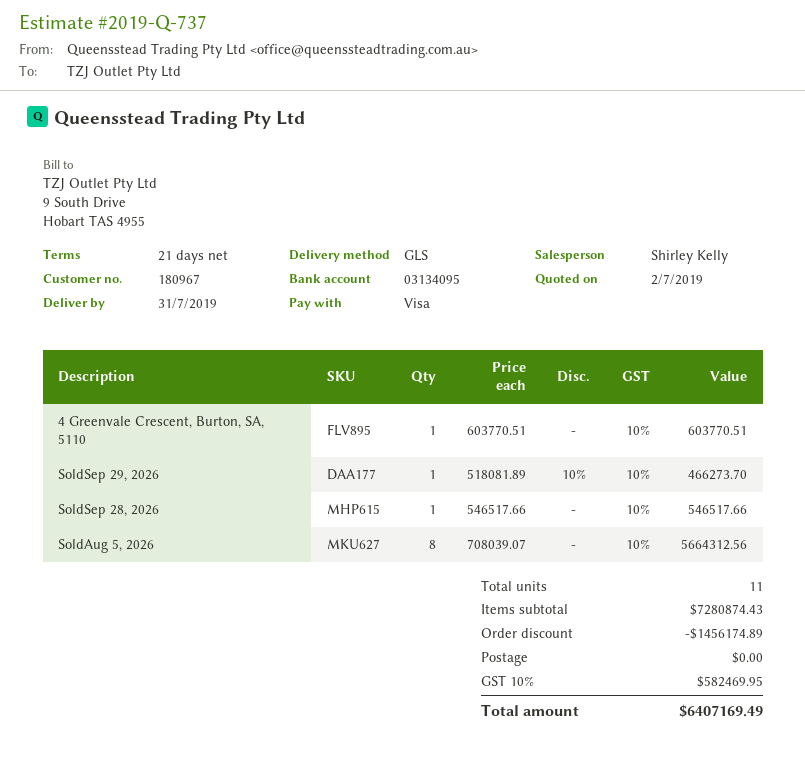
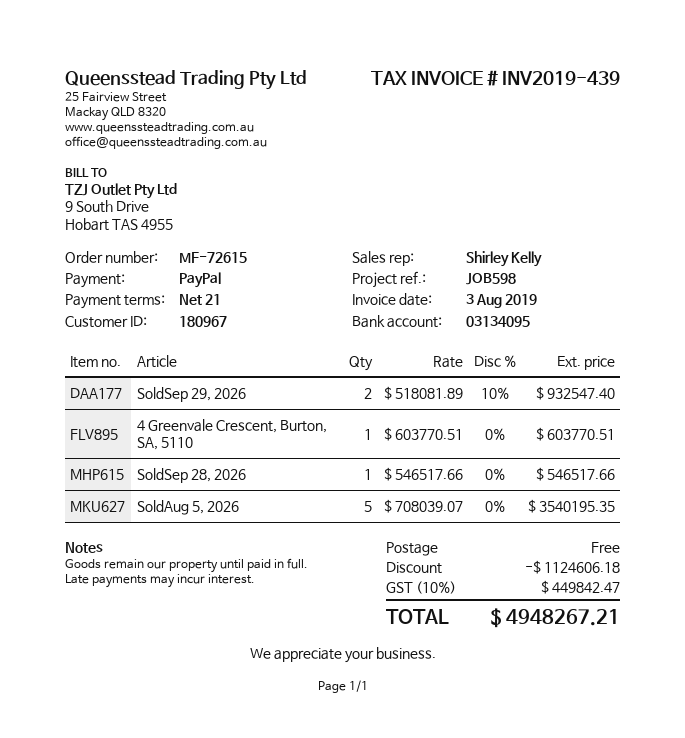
payment method: Visa -> PayPal
SoldSep 29, 2026: 1 x 518081.89 - 10% = 466273.70 -> 2 x 518081.89 - 10% = 932547.40
SoldAug 5, 2026: 8 x 708039.07 = 5664312.56 -> 5 x 708039.07 = 3540195.35
discount: 1456174.89 -> 1124606.18
tax: 10% = 582469.95 -> 10% = 449842.47
total: 6407169.49 -> 4948267.21

